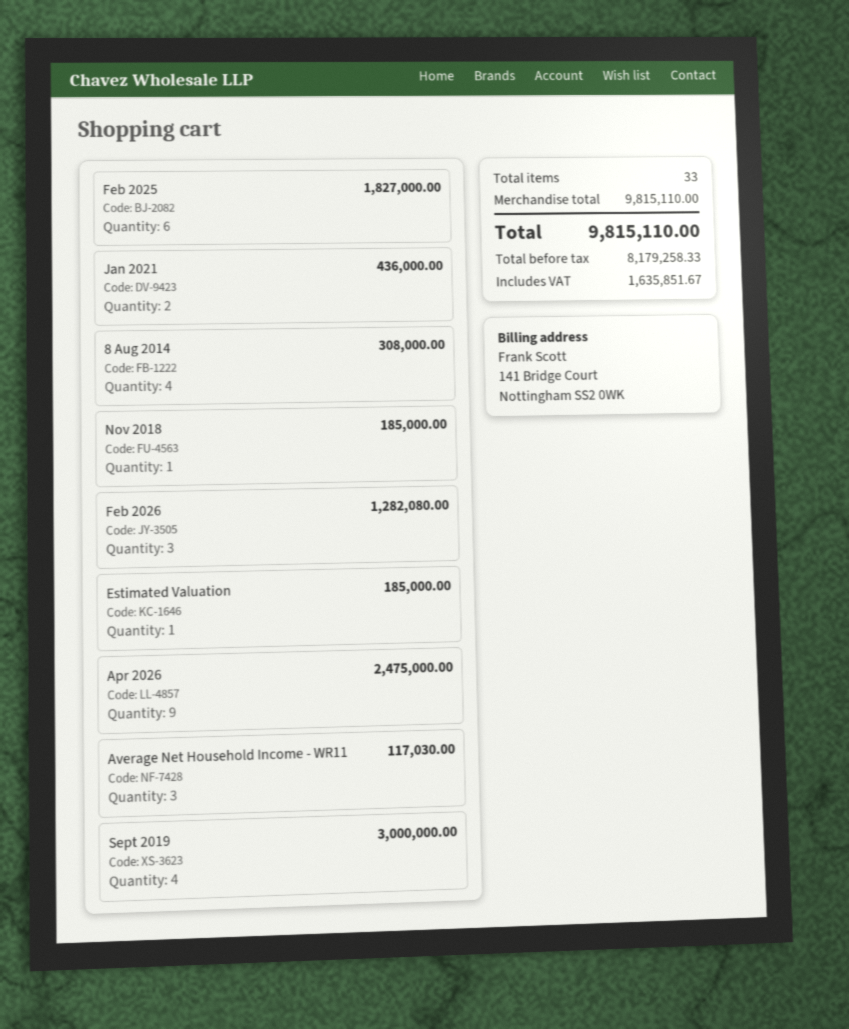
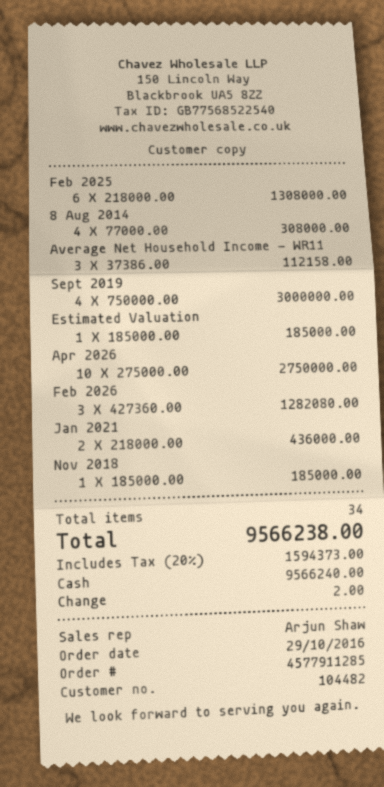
Feb 2025: 6 for 1827000.00 -> 6 for 1308000.00
Apr 2026: 9 for 2475000.00 -> 10 for 2750000.00
Average Net Household Income - WR11: 3 for 117030.00 -> 3 for 112158.00
total quantity: 33 -> 34
tax: 1635851.67 -> 1594373.00
total: 9815110.00 -> 9566238.00

